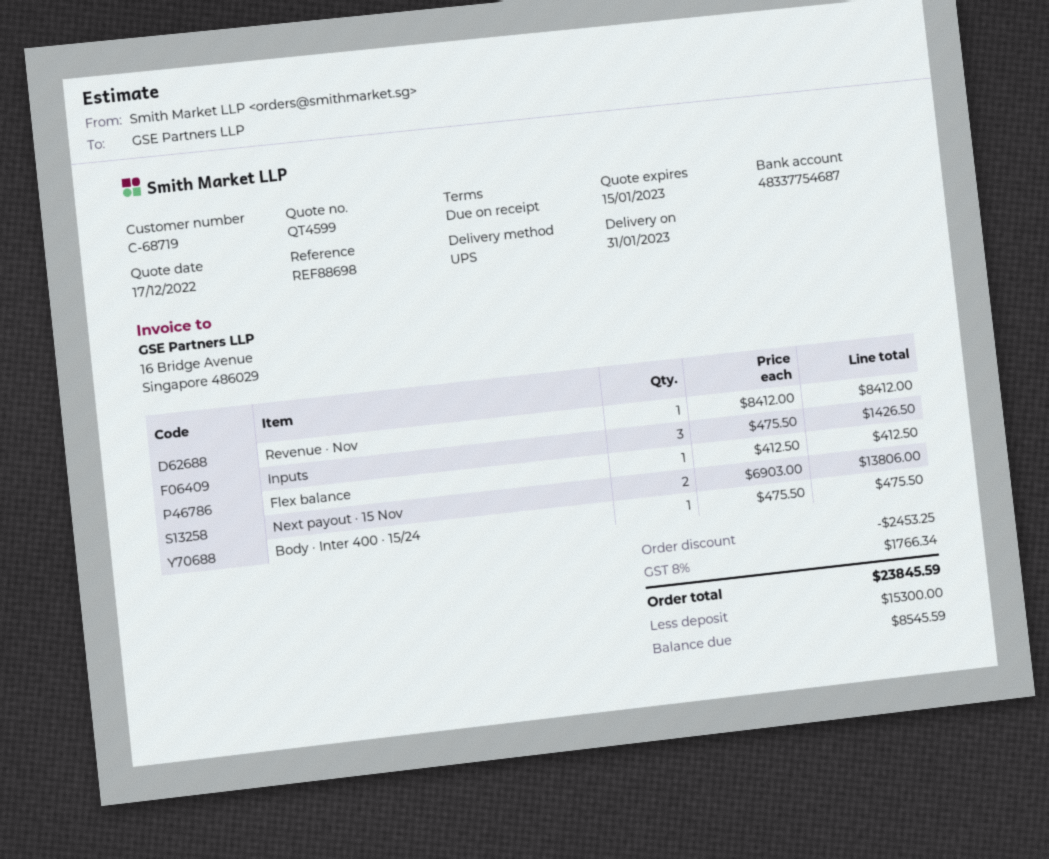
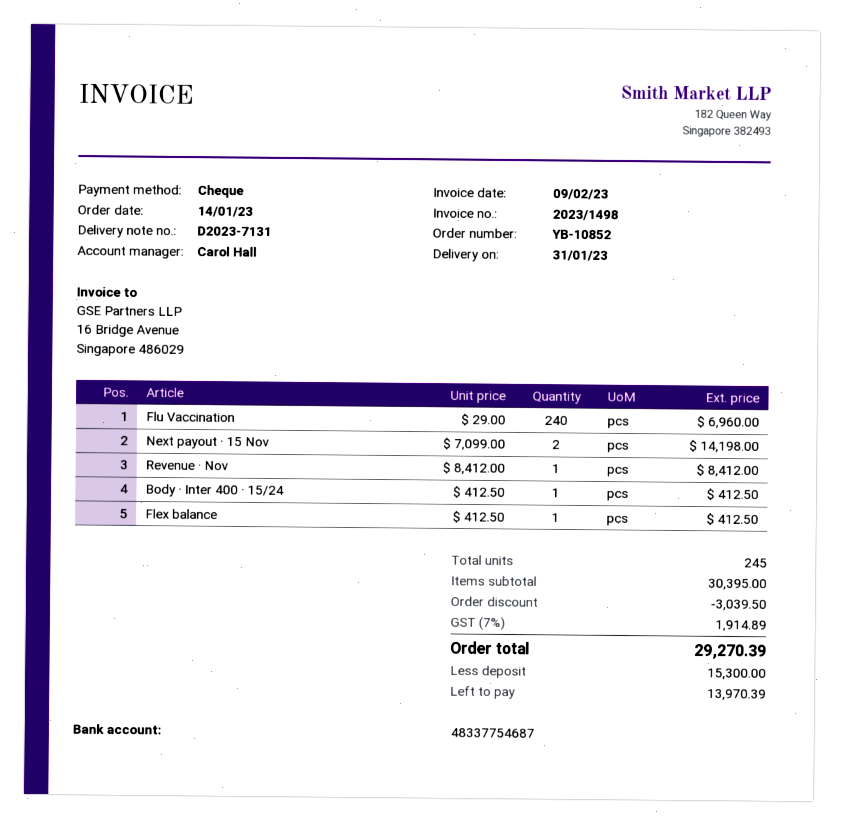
Inputs: 3 x 475.50 = 1426.50 -> none
Next payout · 15 Nov: 2 x 6903.00 = 13806.00 -> 2 x 7099.00 = 14198.00
Body · Inter 400 · 15/24: 1 x 475.50 = 475.50 -> 1 x 412.50 = 412.50
Flu Vaccination: none -> 240 x 29.00 = 6960.00
discount: 2453.25 -> 3039.50
tax: 8% = 1766.34 -> 7% = 1914.89
total: 23845.59 -> 29270.39
balance: 8545.59 -> 13970.39

